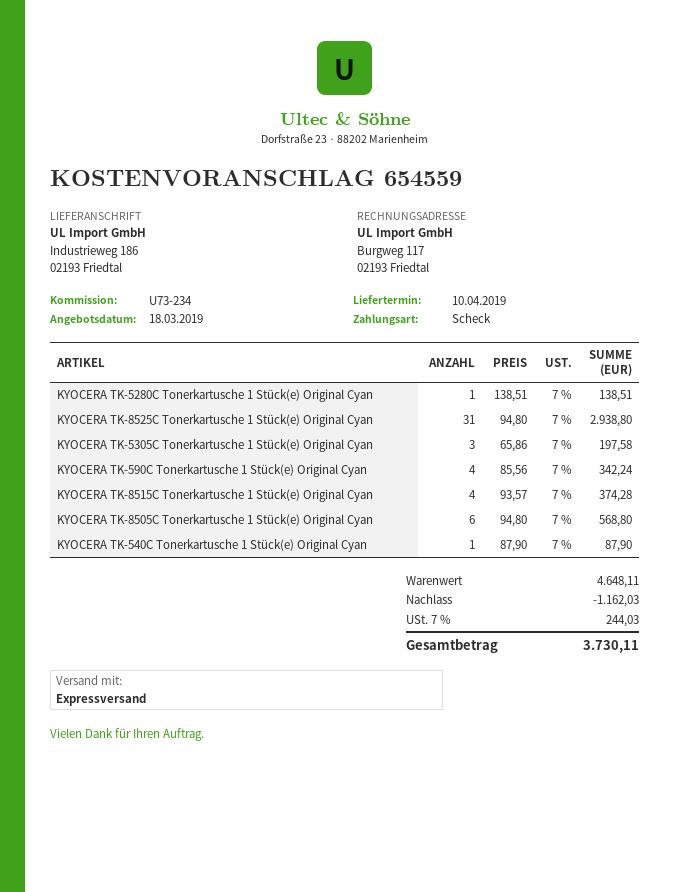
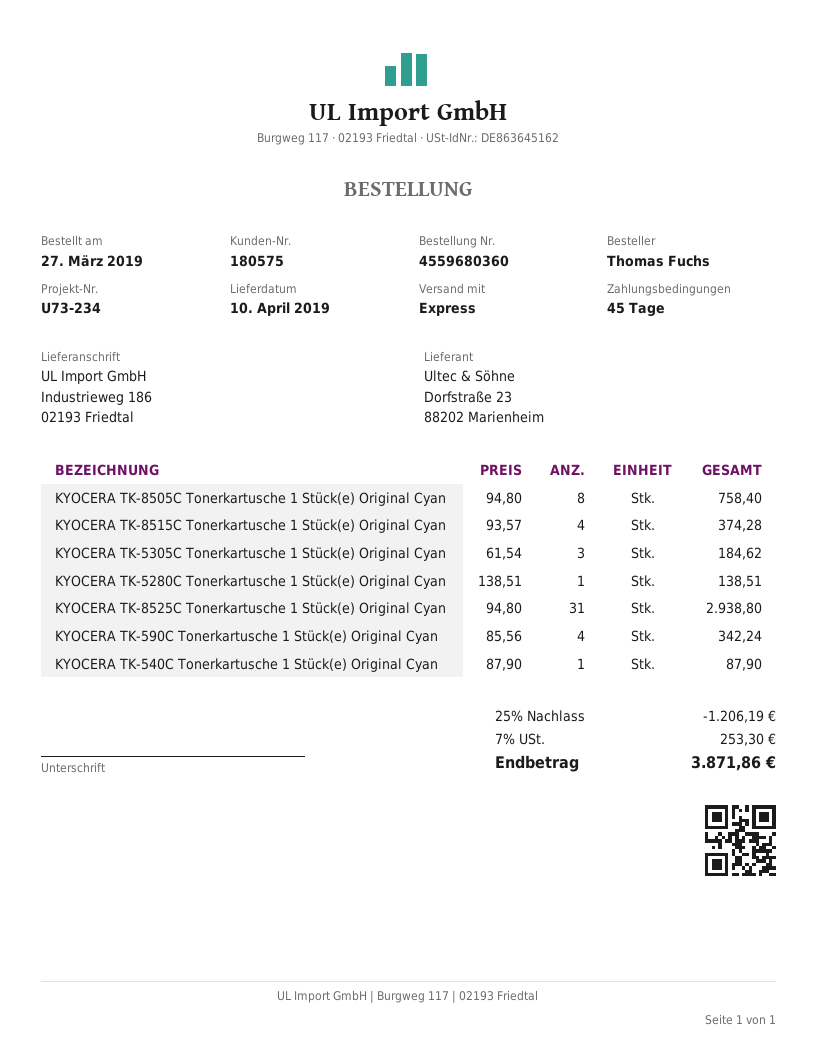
KYOCERA TK-5305C Tonerkartusche 1 Stück(e) Original Cyan: 3 x 65.86 = 197.58 -> 3 x 61.54 = 184.62
KYOCERA TK-8505C Tonerkartusche 1 Stück(e) Original Cyan: 6 x 94.80 = 568.80 -> 8 x 94.80 = 758.40
discount: 1162.03 -> 1206.19
tax: 7% = 244.03 -> 7% = 253.30
total: 3730.11 -> 3871.86

